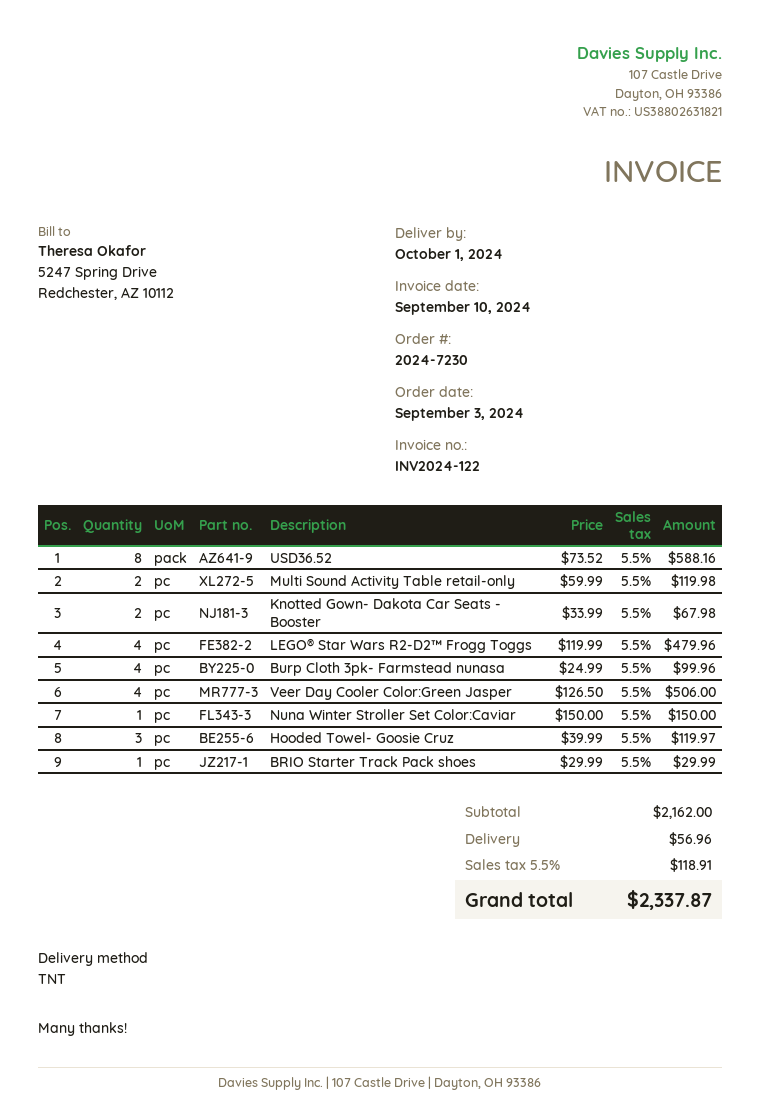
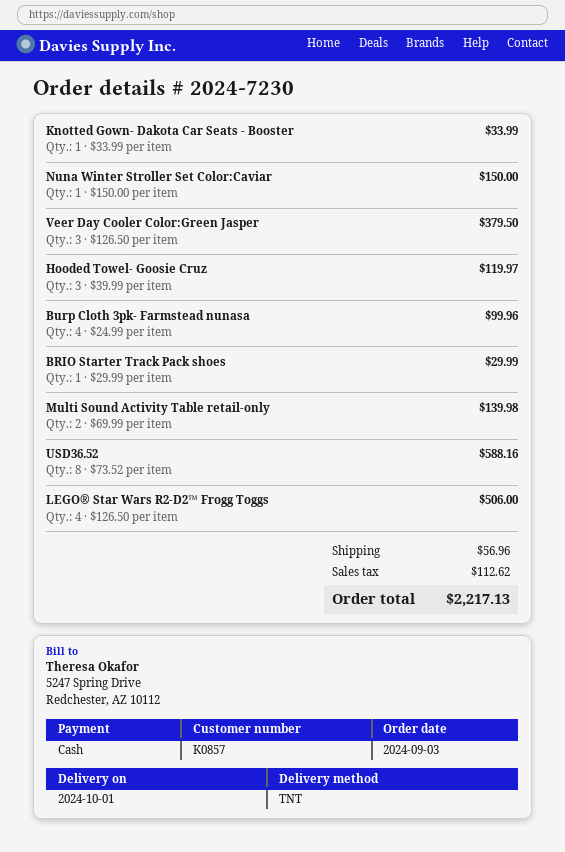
Multi Sound Activity Table retail-only: 2 x 59.99 = 119.98 -> 2 x 69.99 = 139.98
Knotted Gown- Dakota Car Seats - Booster: 2 x 33.99 = 67.98 -> 1 x 33.99 = 33.99
LEGO® Star Wars R2-D2™ Frogg Toggs: 4 x 119.99 = 479.96 -> 4 x 126.50 = 506.00
Veer Day Cooler Color:Green Jasper: 4 x 126.50 = 506.00 -> 3 x 126.50 = 379.50
tax: 118.91 -> 112.62
total: 2337.87 -> 2217.13

